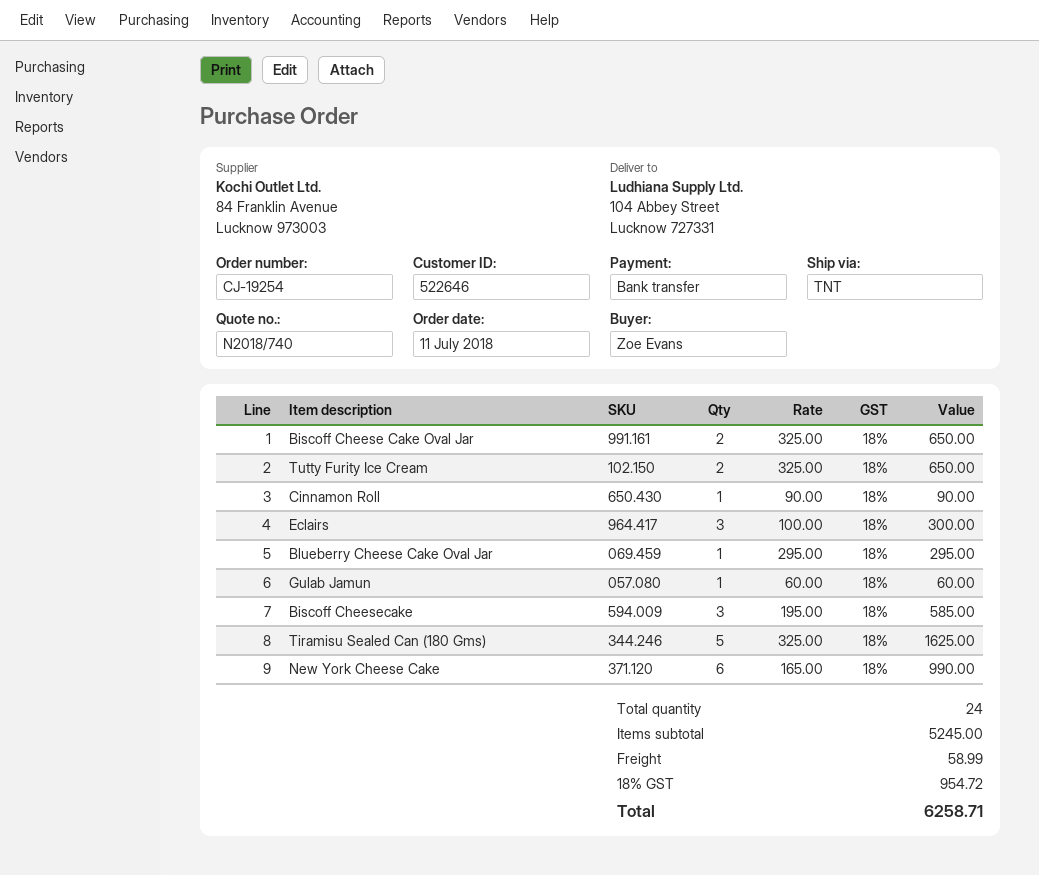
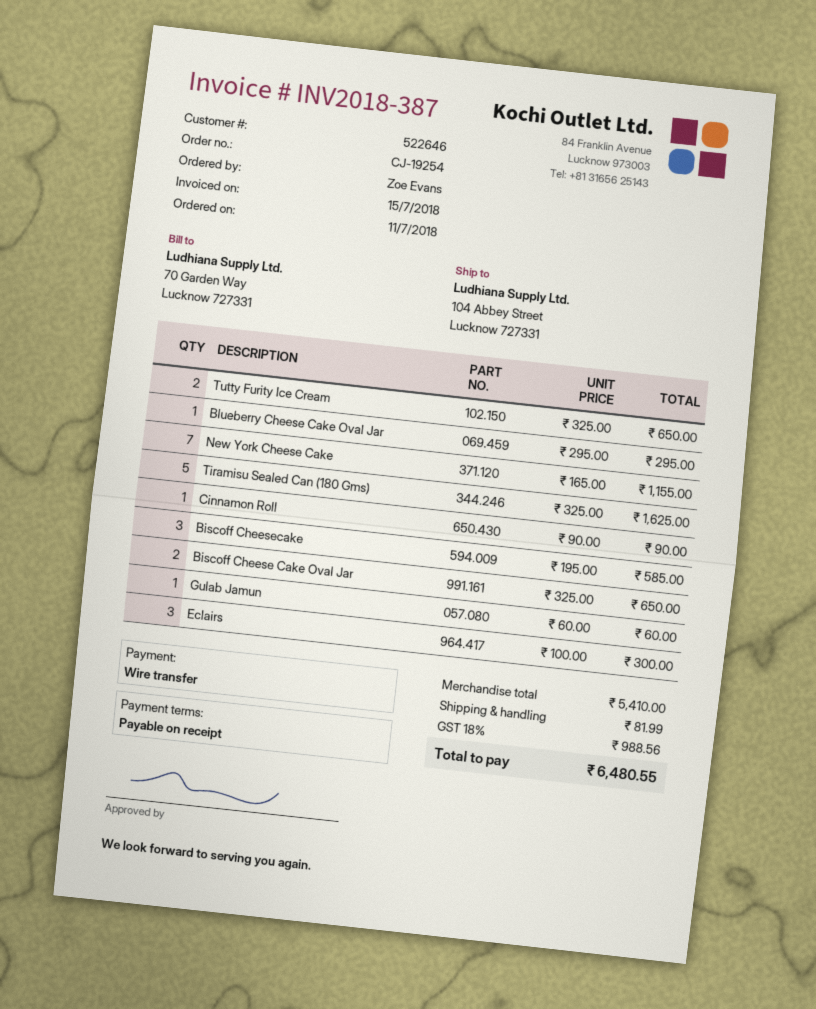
New York Cheese Cake: 6 x 165.00 = 990.00 -> 7 x 165.00 = 1155.00
subtotal: 5245.00 -> 5410.00
shipping: 58.99 -> 81.99
tax: 18% = 954.72 -> 18% = 988.56
total: 6258.71 -> 6480.55

